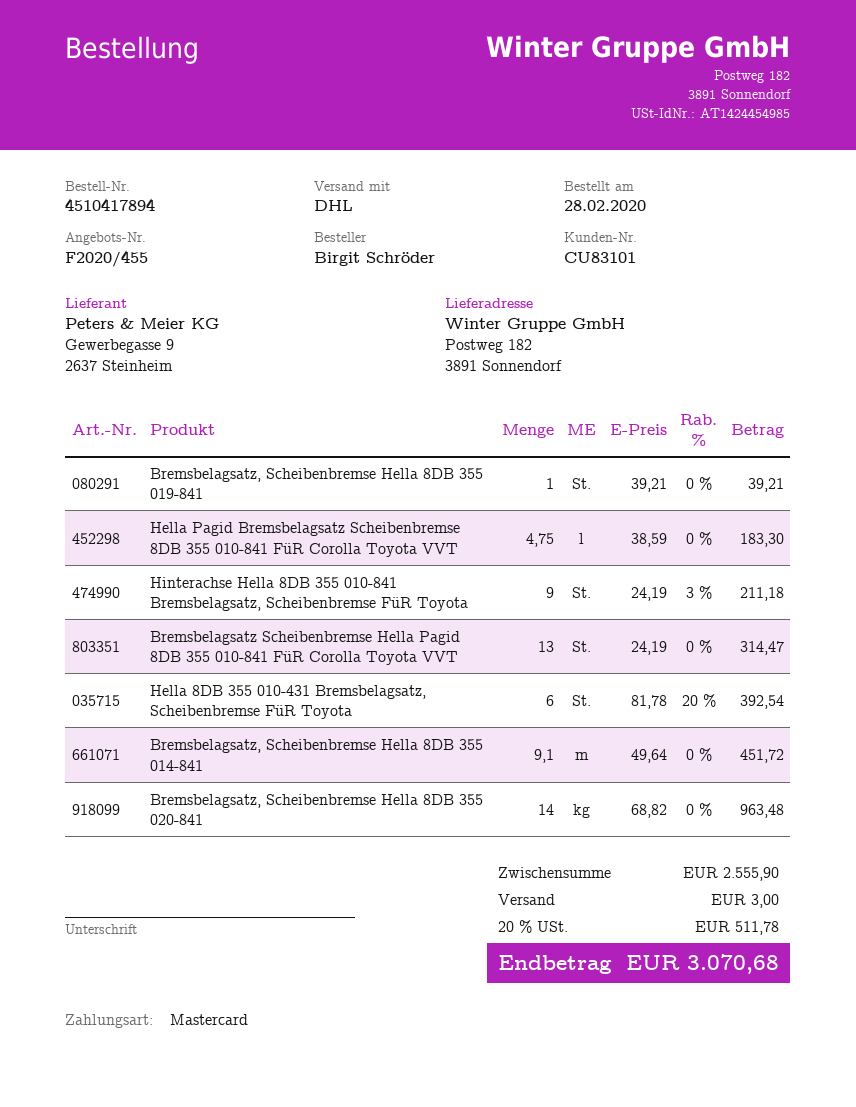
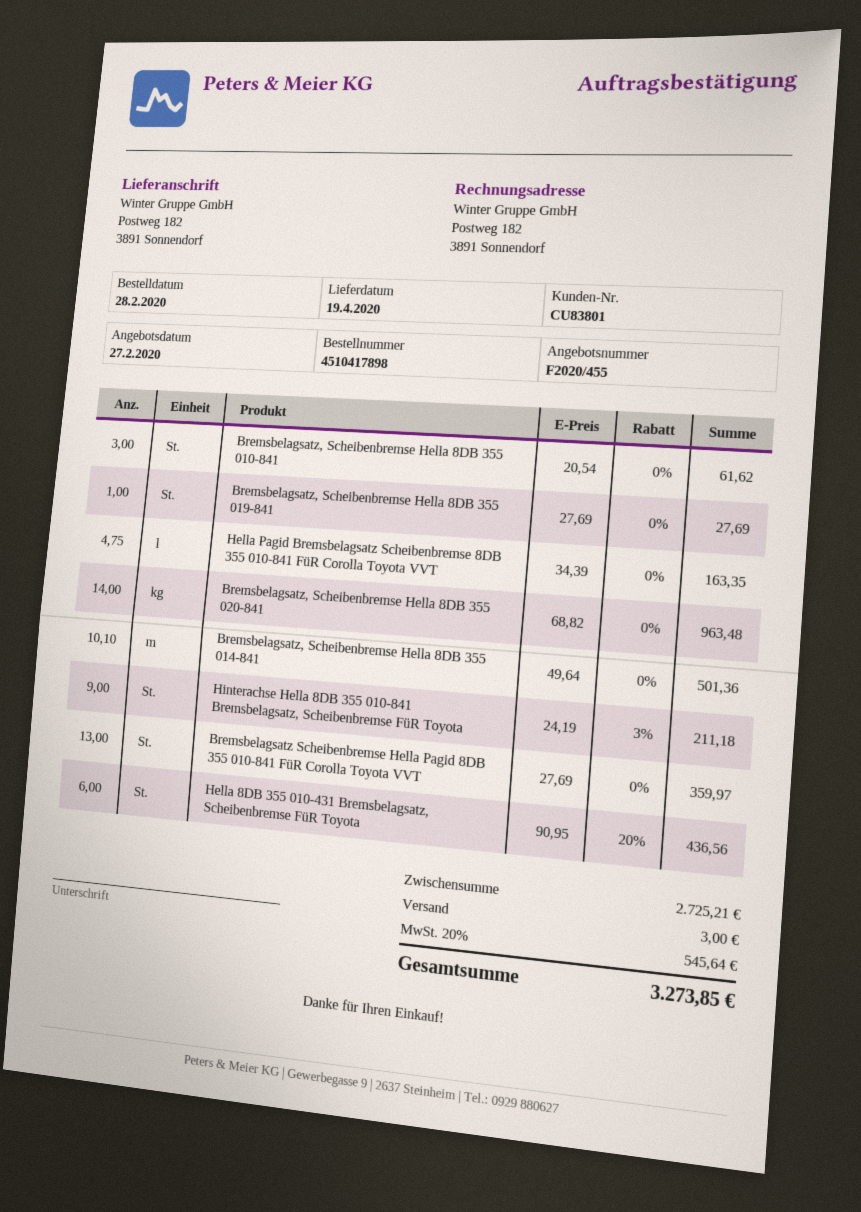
order number: 4510417894 -> 4510417898
customer number: CU83101 -> CU83801
Bremsbelagsatz, Scheibenbremse Hella 8DB 355 019-841: 1 x 39.21 = 39.21 -> 1 x 27.69 = 27.69
Hella Pagid Bremsbelagsatz Scheibenbremse 8DB 355 010-841 FüR Corolla Toyota VVT: 4.75 x 38.59 = 183.30 -> 4.75 x 34.39 = 163.35
Bremsbelagsatz Scheibenbremse Hella Pagid 8DB 355 010-841 FüR Corolla Toyota VVT: 13 x 24.19 = 314.47 -> 13 x 27.69 = 359.97
Hella 8DB 355 010-431 Bremsbelagsatz, Scheibenbremse FüR Toyota: 6 x 81.78 - 20% = 392.54 -> 6 x 90.95 - 20% = 436.56
Bremsbelagsatz, Scheibenbremse Hella 8DB 355 014-841: 9.1 x 49.64 = 451.72 -> 10.1 x 49.64 = 501.36
Bremsbelagsatz, Scheibenbremse Hella 8DB 355 010-841: none -> 3 x 20.54 = 61.62
subtotal: 2555.90 -> 2725.21
tax: 20% = 511.78 -> 20% = 545.64
total: 3070.68 -> 3273.85

